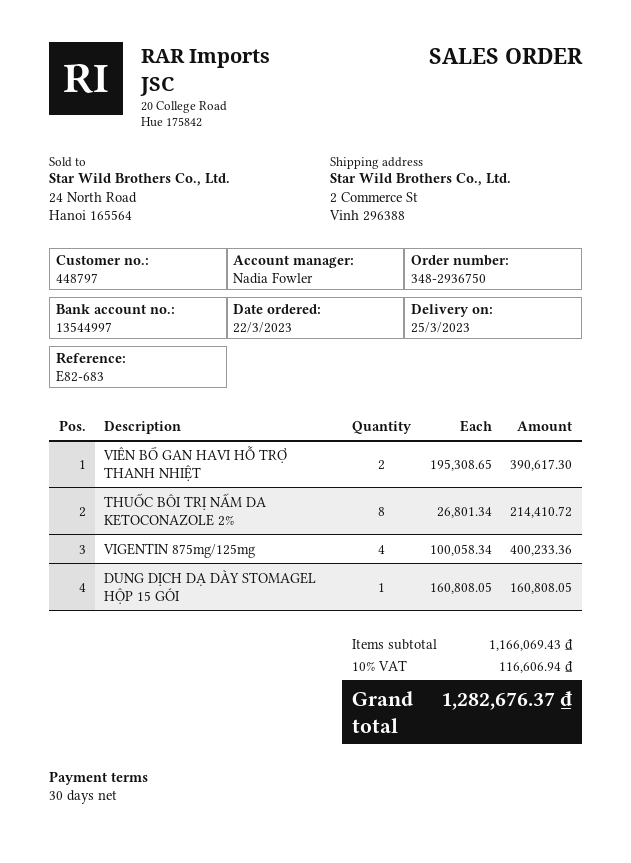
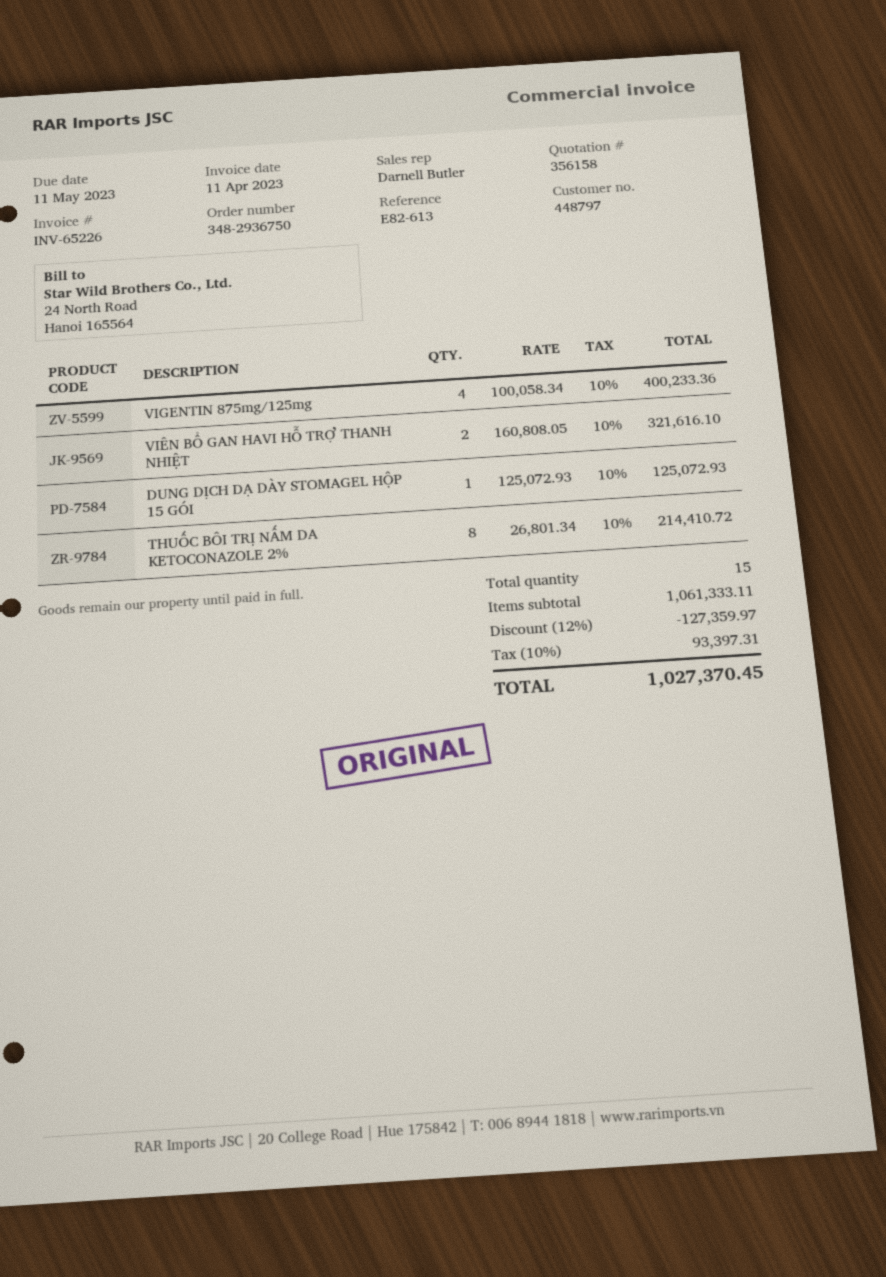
reference: E82-683 -> E82-613
sales rep: Nadia Fowler -> Darnell Butler
VIÊN BỔ GAN HAVI HỖ TRỢ THANH NHIỆT: 2 x 195308.65 = 390617.30 -> 2 x 160808.05 = 321616.10
DUNG DỊCH DẠ DÀY STOMAGEL HỘP 15 GÓI: 1 x 160808.05 = 160808.05 -> 1 x 125072.93 = 125072.93
subtotal: 1166069.43 -> 1061333.11
discount: none -> 12% = 127359.97
tax: 10% = 116606.94 -> 10% = 93397.31
total: 1282676.37 -> 1027370.45

